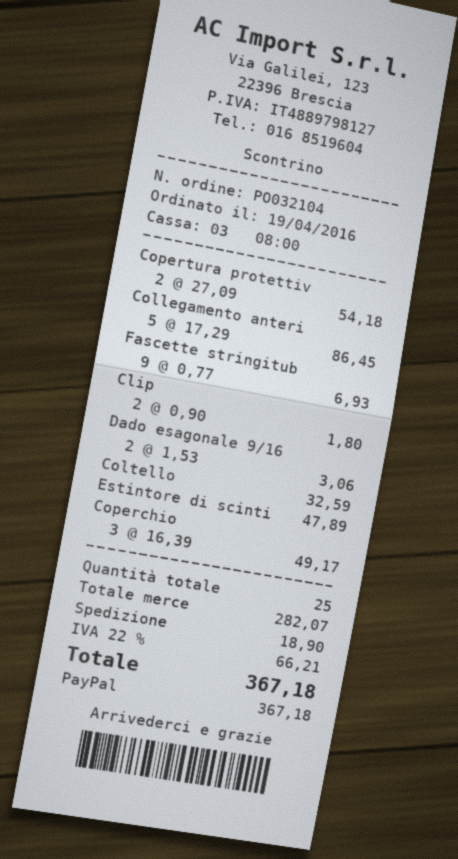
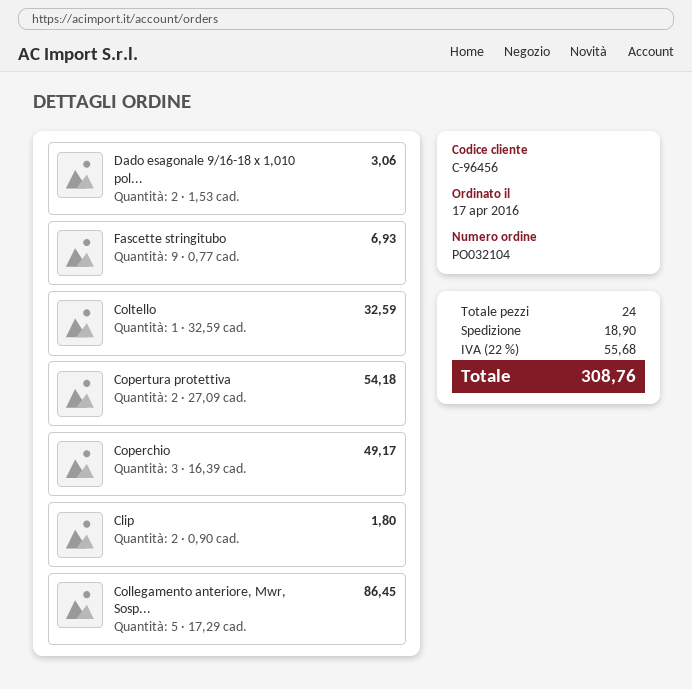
order date: 2016-04-19 -> 2016-04-17
Estintore di scinti: 1 x 47.89 = 47.89 -> none
total quantity: 25 -> 24
tax: 22% = 66.21 -> 22% = 55.68
total: 367.18 -> 308.76

